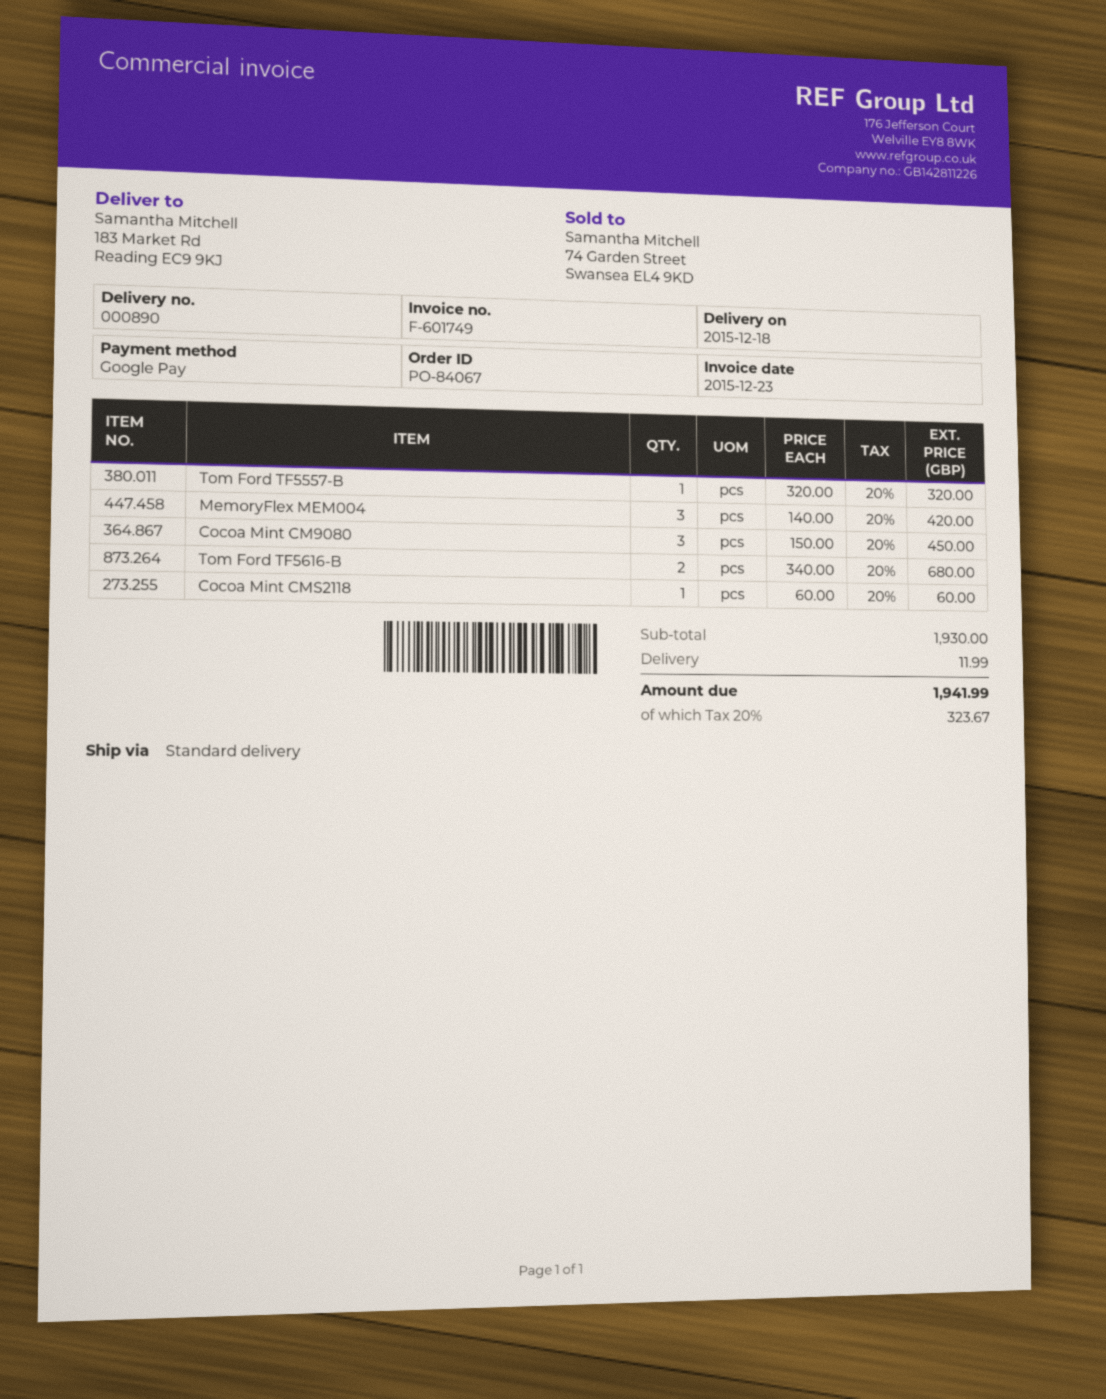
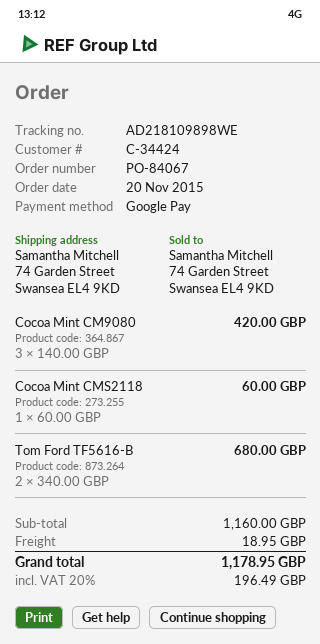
ship to: 183 Market Rd, Reading EC9 9KJ -> 74 Garden Street, Swansea EL4 9KD
Tom Ford TF5557-B: 1 x 320.00 = 320.00 -> none
MemoryFlex MEM004: 3 x 140.00 = 420.00 -> none
Cocoa Mint CM9080: 3 x 150.00 = 450.00 -> 3 x 140.00 = 420.00
subtotal: 1930.00 -> 1160.00
shipping: 11.99 -> 18.95
tax: 20% = 323.67 -> 20% = 196.49
total: 1941.99 -> 1178.95

